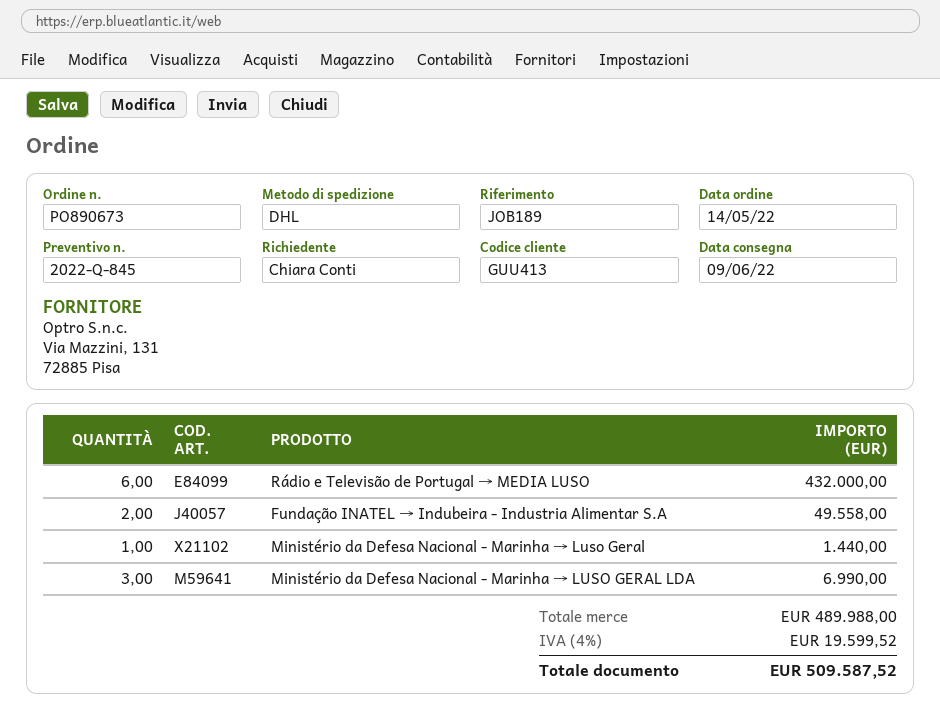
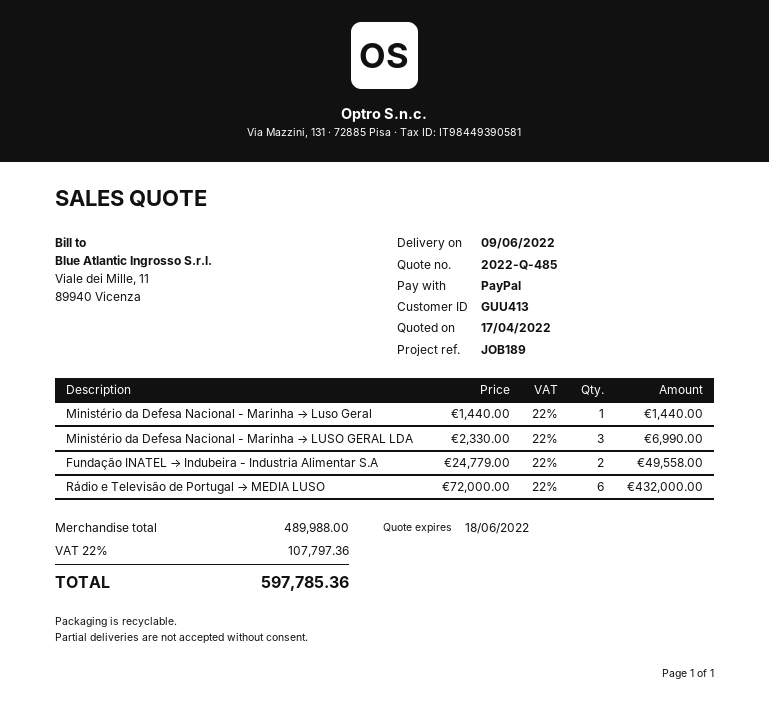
quote number: 2022-Q-845 -> 2022-Q-485
tax: 4% = 19599.52 -> 22% = 107797.36
total: 509587.52 -> 597785.36

